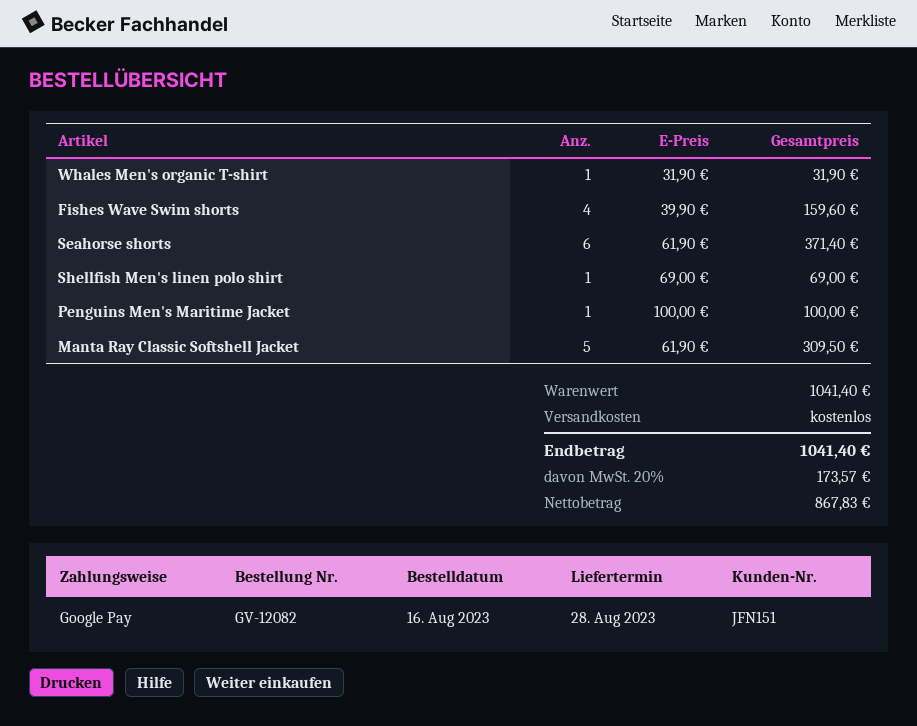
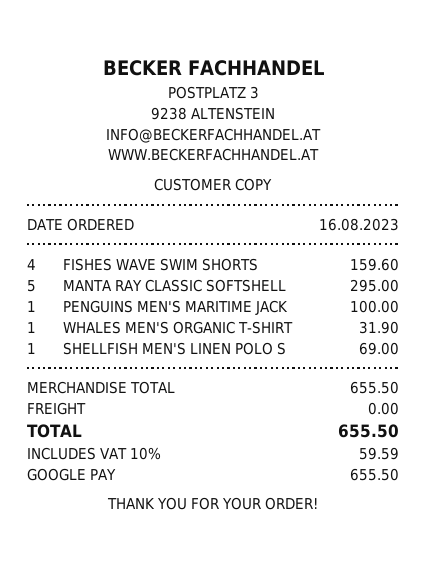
Seahorse shorts: 6 for 371.40 -> none
Manta Ray Classic Softshell Jacket: 5 for 309.50 -> 5 for 295.00
subtotal: 1041.40 -> 655.50
tax: 20% = 173.57 -> 10% = 59.59
total: 1041.40 -> 655.50

